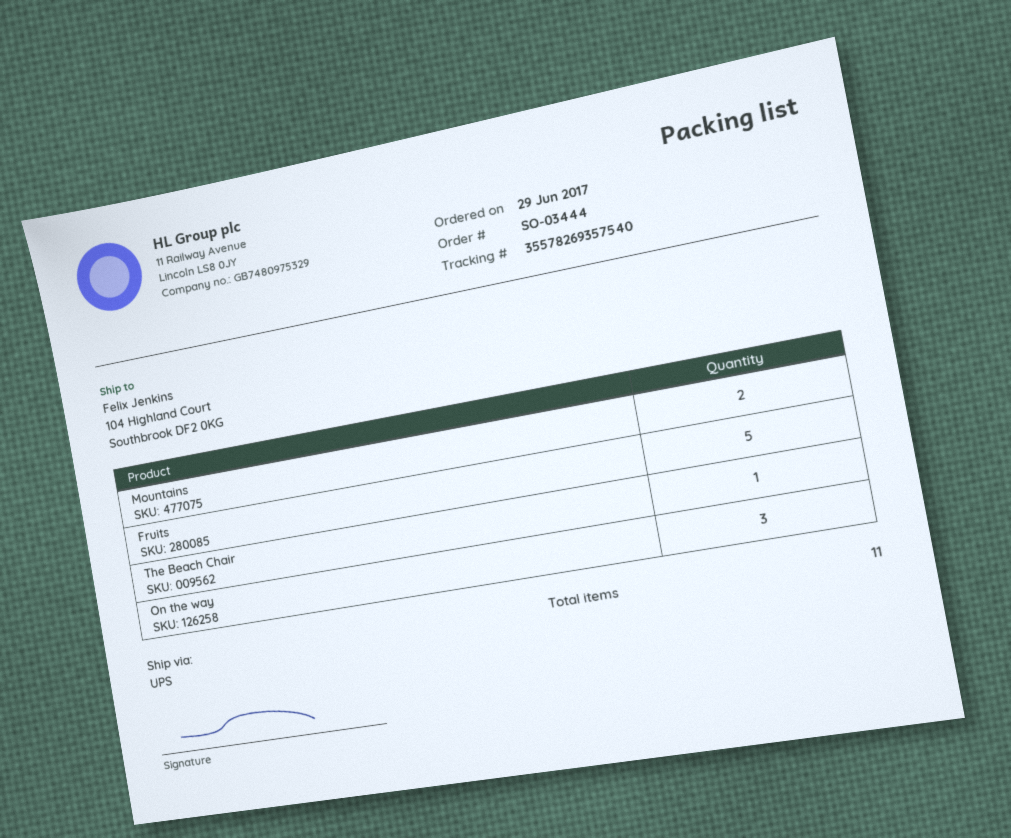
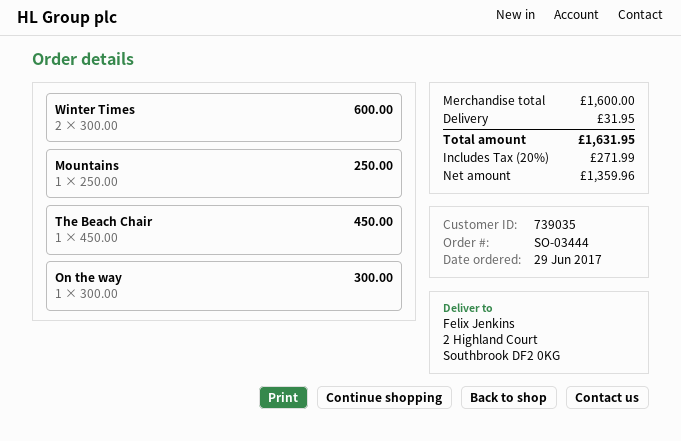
ship to: 104 Highland Court, Southbrook DF2 0KG -> 2 Highland Court, Southbrook DF2 0KG
Mountains: 2 -> 1
Fruits: 5 -> none
On the way: 3 -> 1
Winter Times: none -> 2

